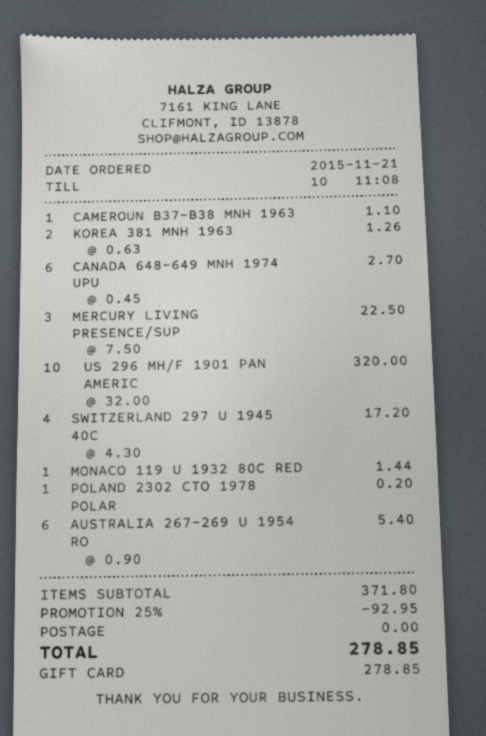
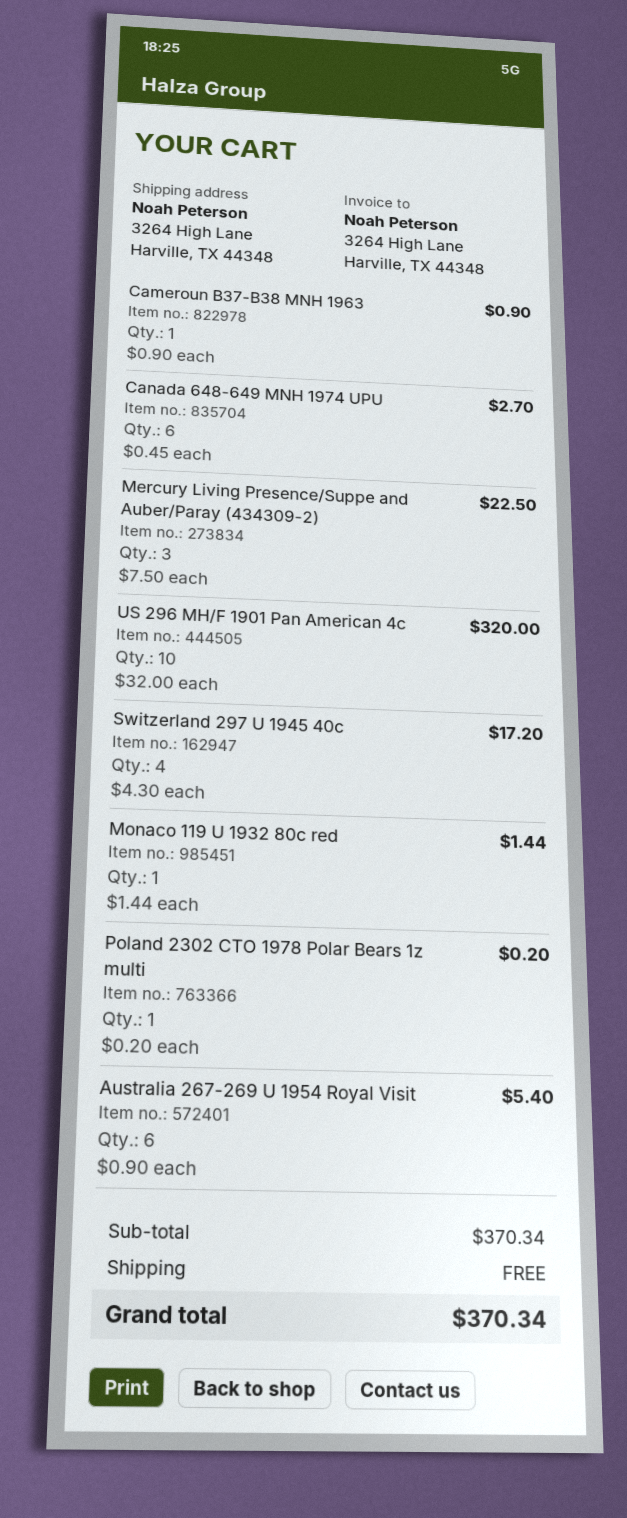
CAMEROUN B37-B38 MNH 1963: 1 x 1.10 = 1.10 -> 1 x 0.90 = 0.90
KOREA 381 MNH 1963: 2 x 0.63 = 1.26 -> none
subtotal: 371.80 -> 370.34
discount: 25% = 92.95 -> none
total: 278.85 -> 370.34

